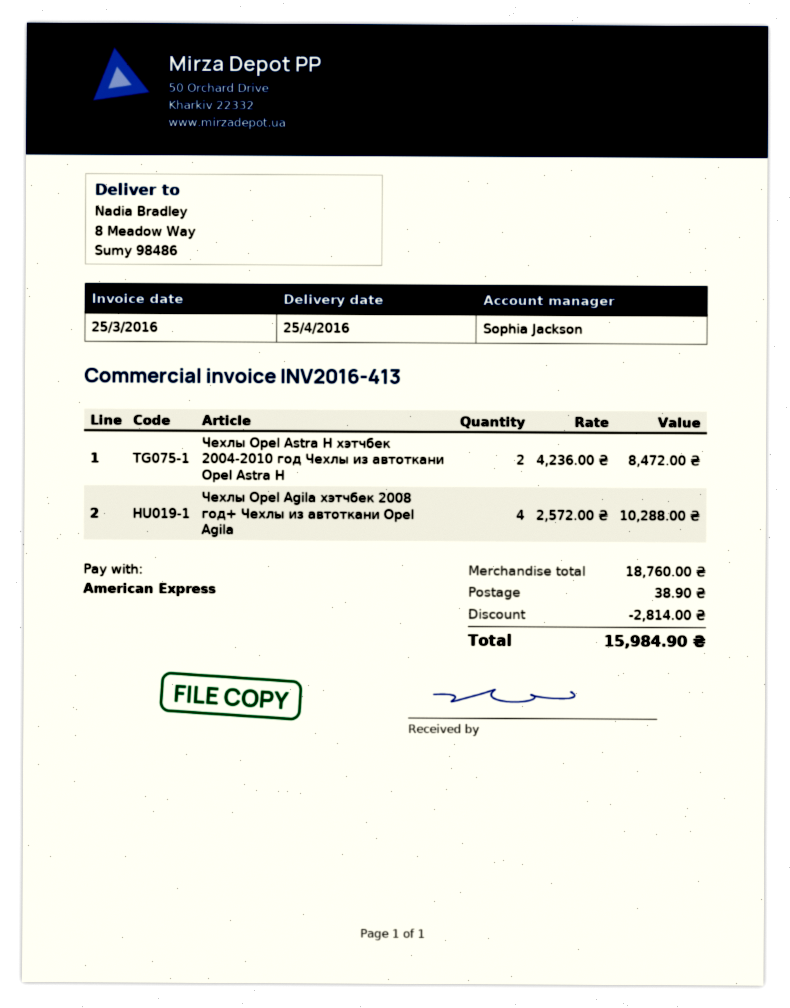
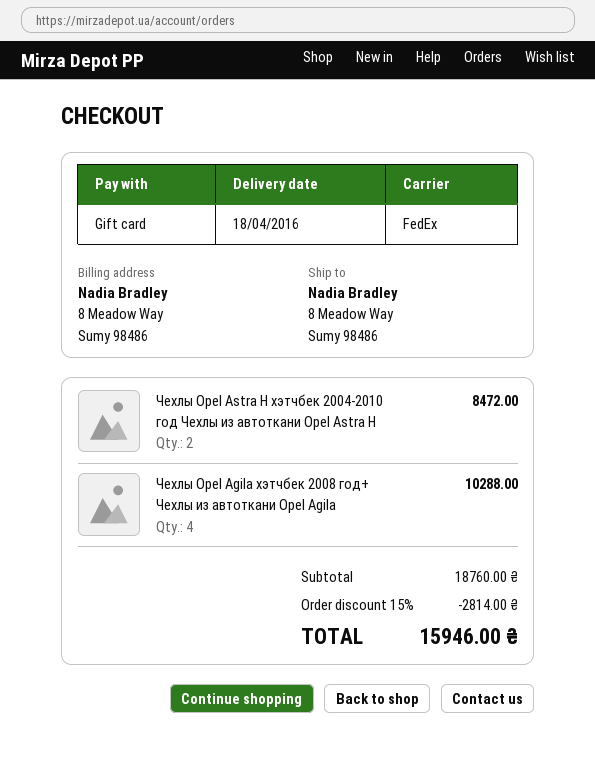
delivery date: 2016-04-25 -> 2016-04-18
payment method: American Express -> gift card
shipping: 38.90 -> none
total: 15984.90 -> 15946.00

